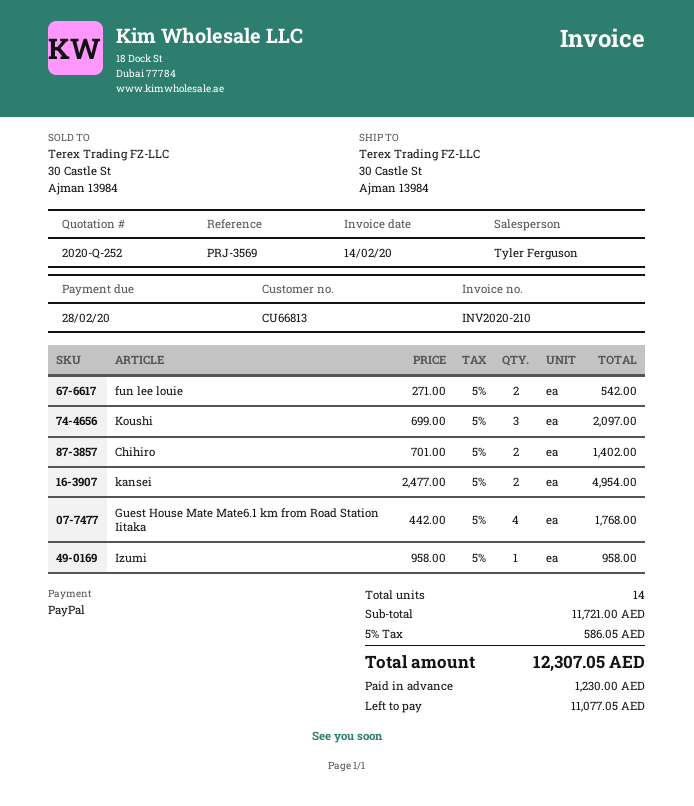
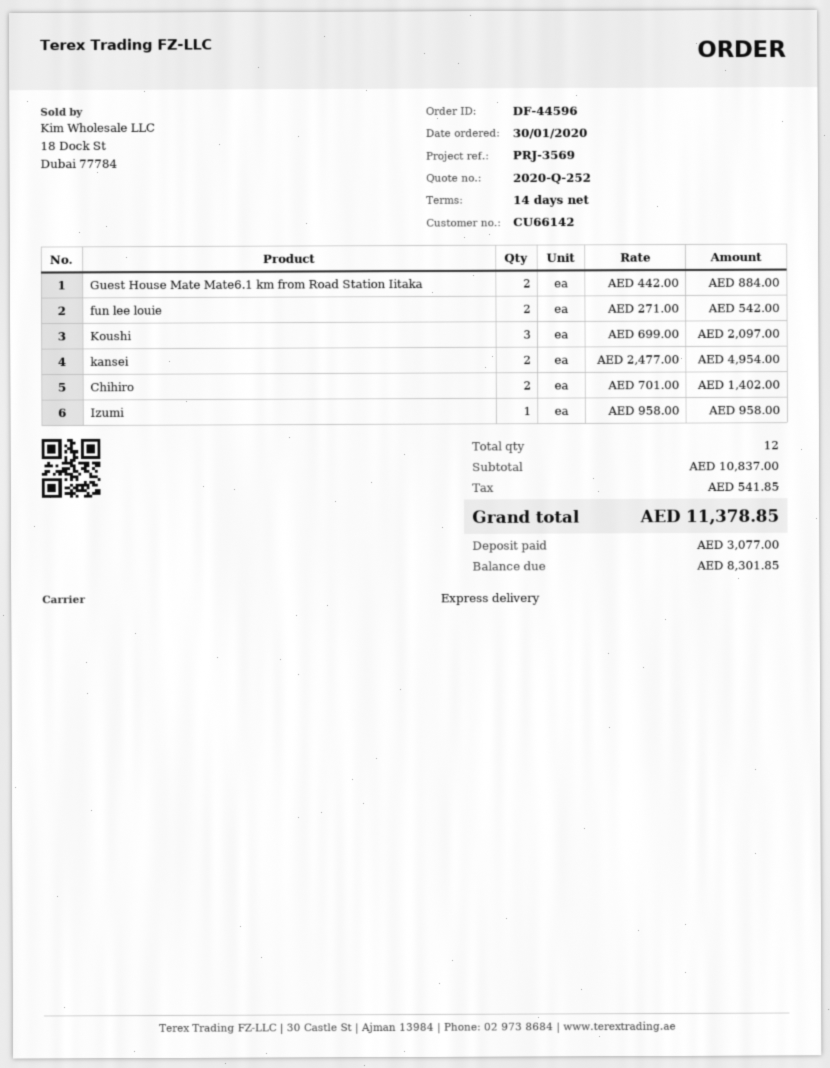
customer number: CU66813 -> CU66142
Guest House Mate Mate6.1 km from Road Station Iitaka: 4 x 442.00 = 1768.00 -> 2 x 442.00 = 884.00
total quantity: 14 -> 12
subtotal: 11721.00 -> 10837.00
tax: 586.05 -> 541.85
total: 12307.05 -> 11378.85
deposit: 1230.00 -> 3077.00
balance: 11077.05 -> 8301.85

